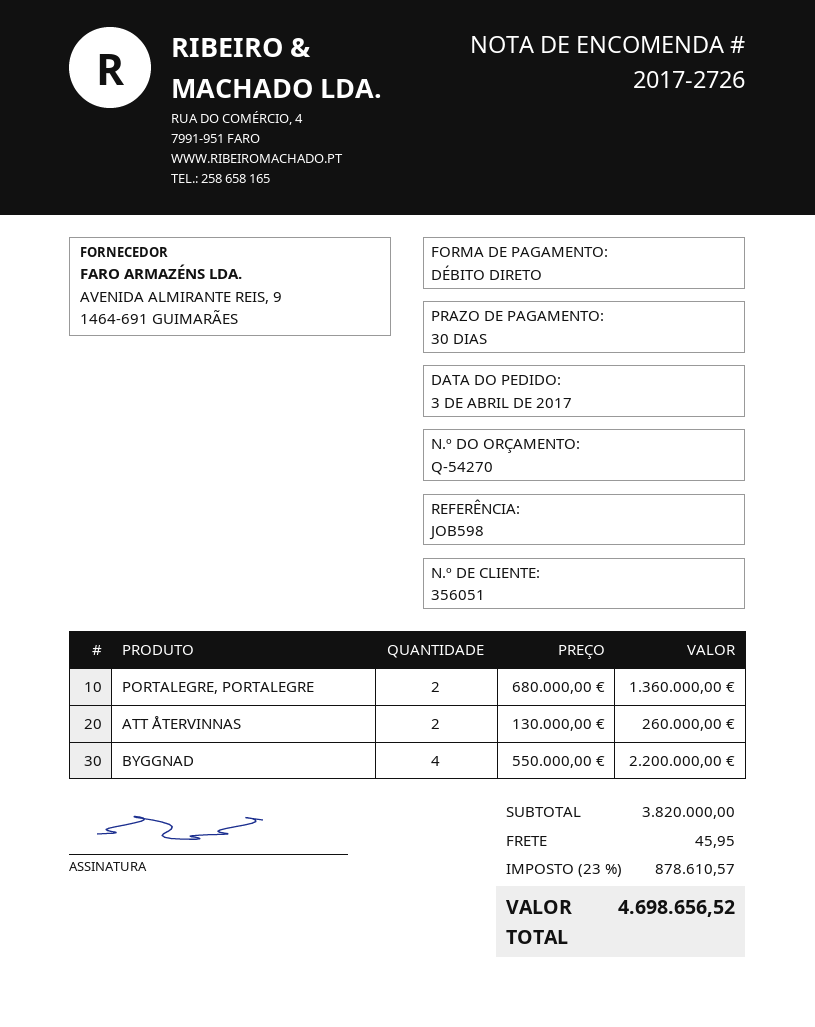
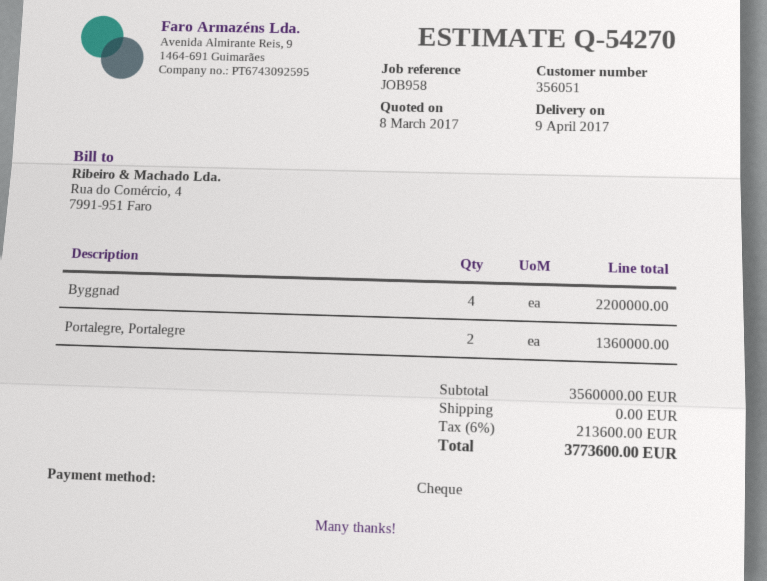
reference: JOB598 -> JOB958
payment method: direct debit -> cheque
ATT ÅTERVINNAS: 2 for 260000.00 -> none
subtotal: 3820000.00 -> 3560000.00
shipping: 45.95 -> 0.00
tax: 23% = 878610.57 -> 6% = 213600.00
total: 4698656.52 -> 3773600.00

